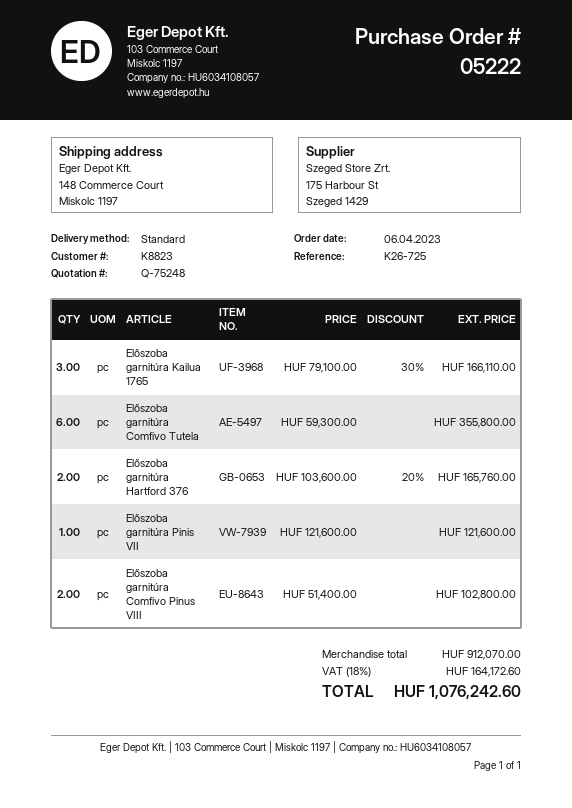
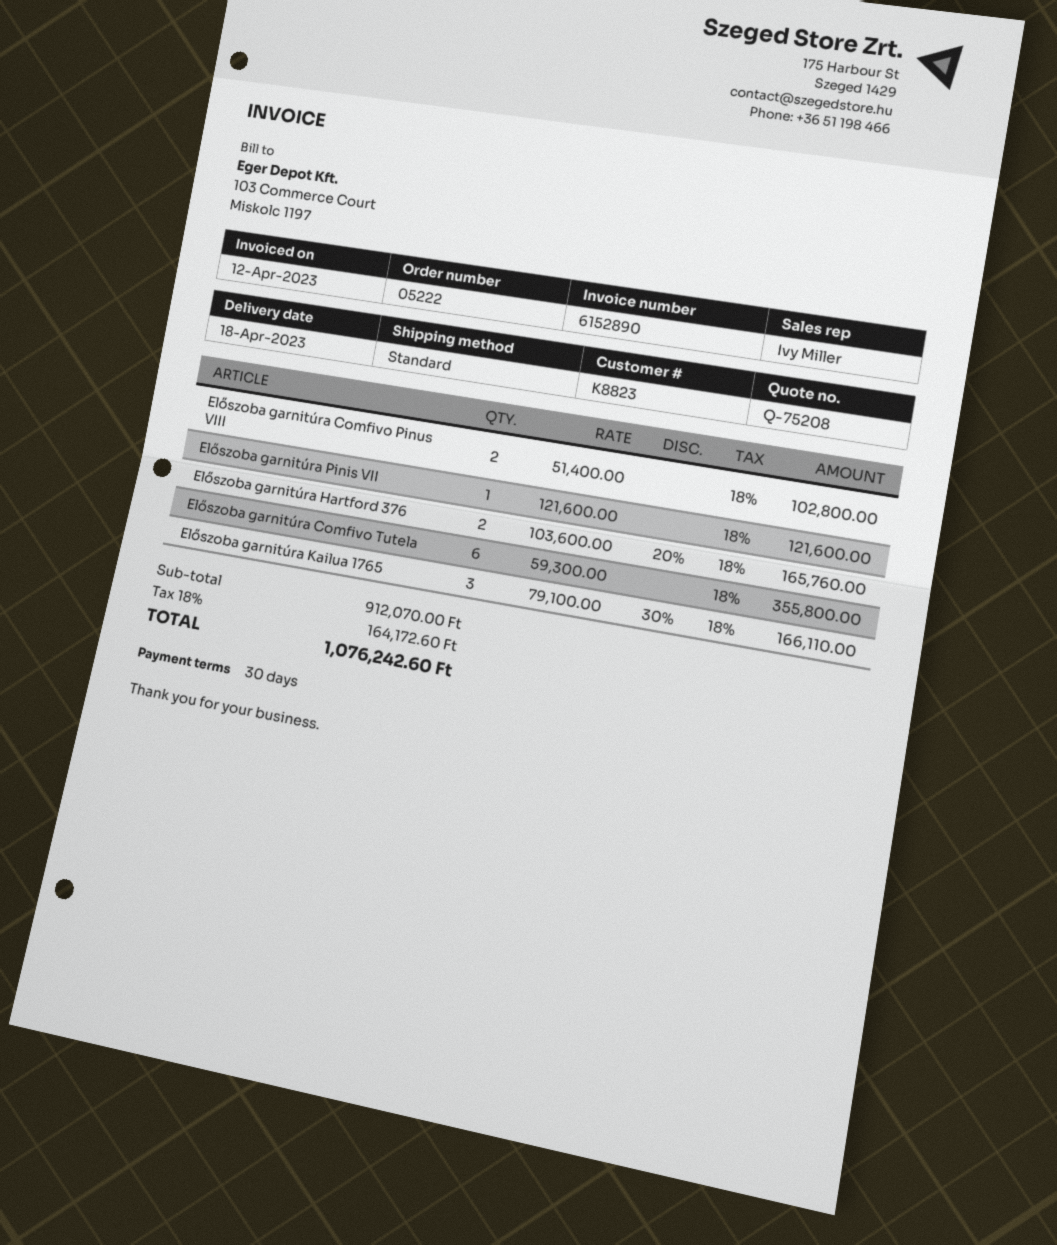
quote number: Q-75248 -> Q-75208

